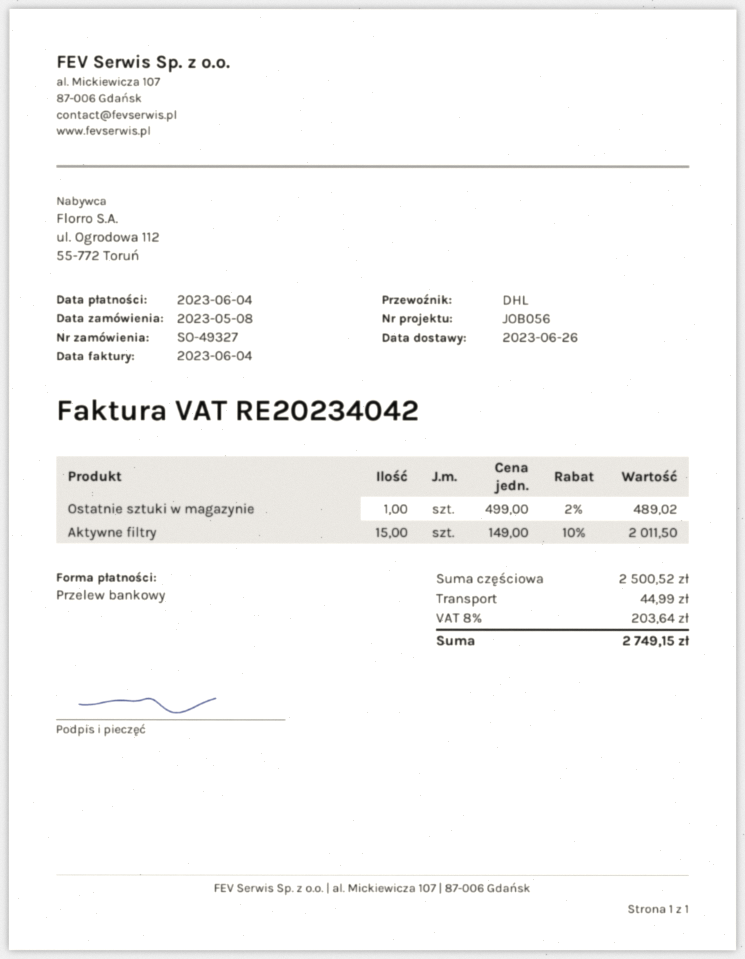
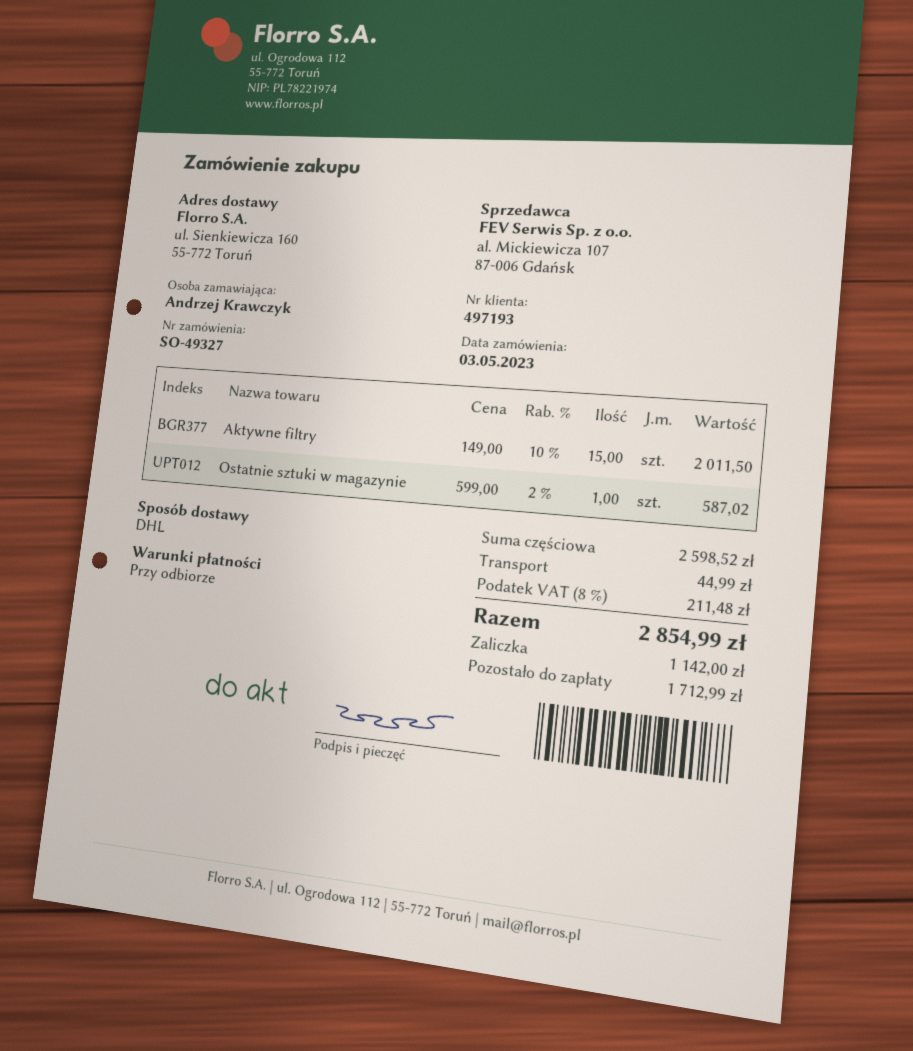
order date: 2023-05-08 -> 2023-05-03
Ostatnie sztuki w magazynie: 1 x 499.00 - 2% = 489.02 -> 1 x 599.00 - 2% = 587.02
subtotal: 2500.52 -> 2598.52
tax: 8% = 203.64 -> 8% = 211.48
total: 2749.15 -> 2854.99

